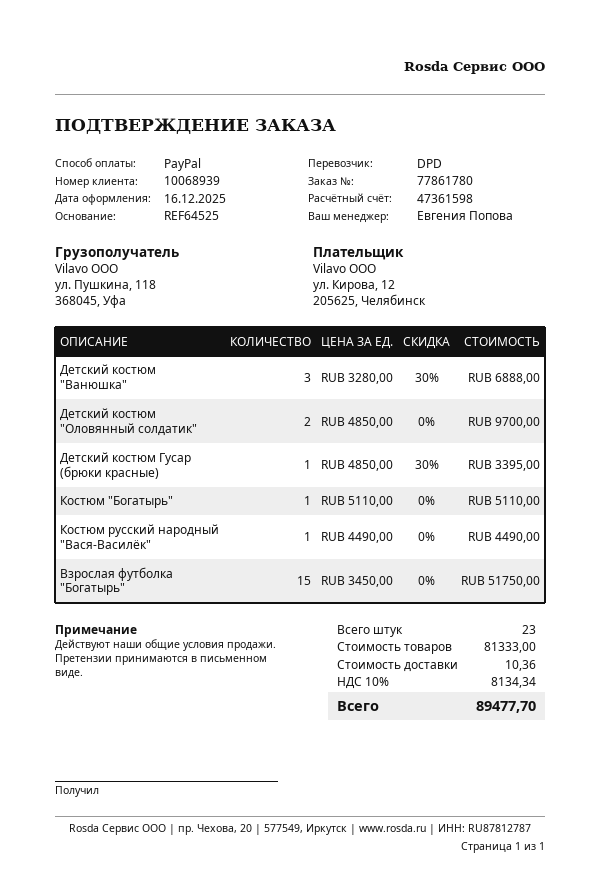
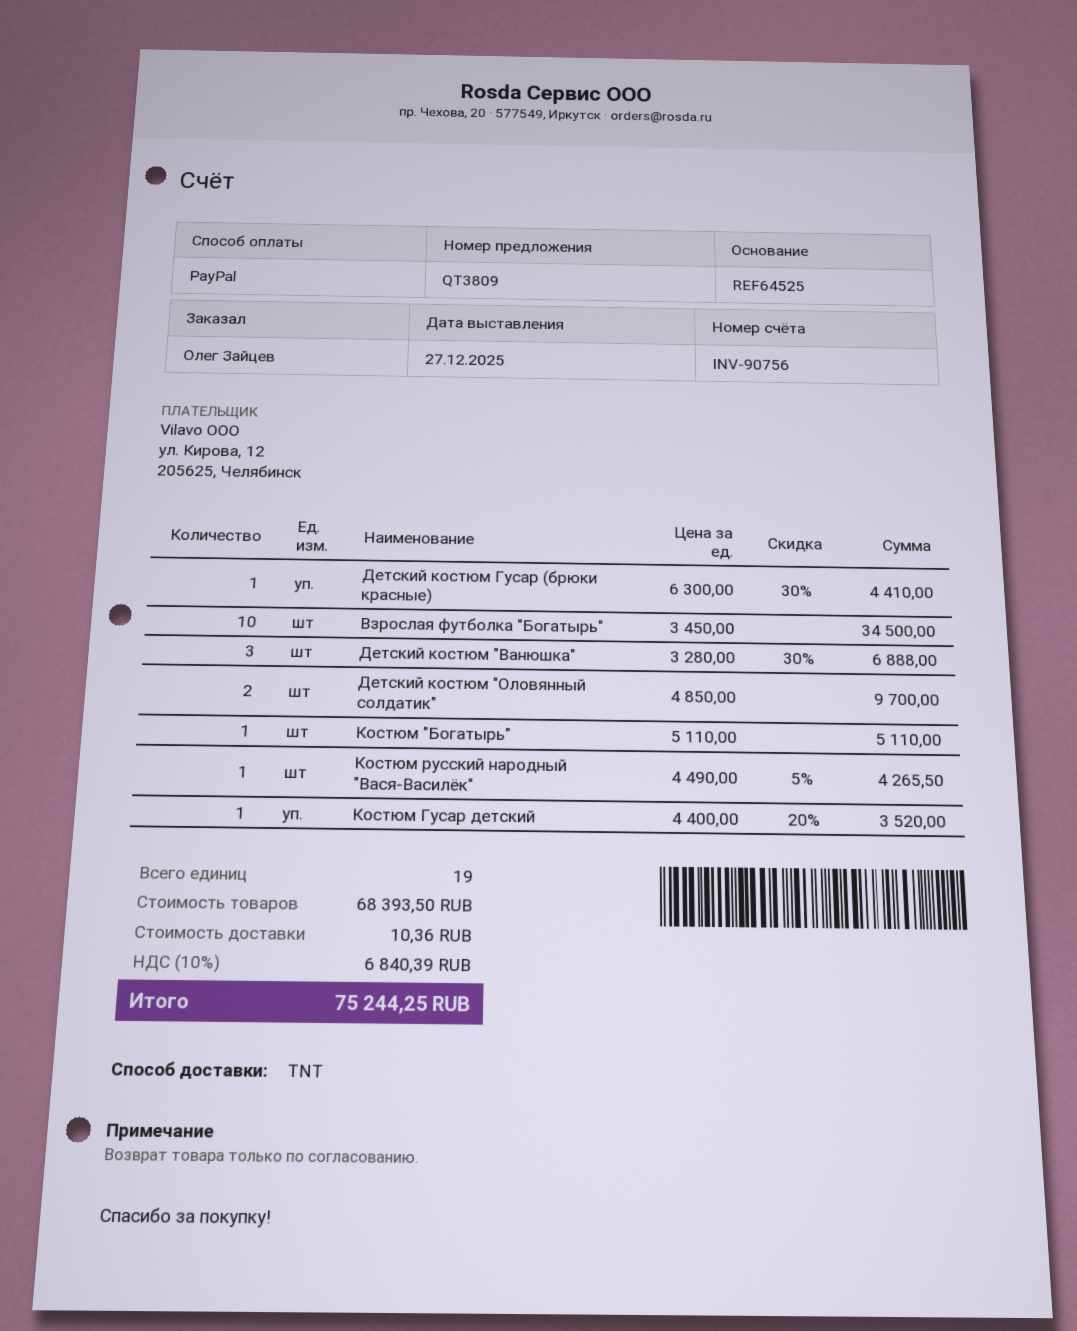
shipping method: DPD -> TNT
Детский костюм Гусар (брюки красные): 1 x 4850.00 - 30% = 3395.00 -> 1 x 6300.00 - 30% = 4410.00
Костюм русский народный "Вася-Василёк": 1 x 4490.00 = 4490.00 -> 1 x 4490.00 - 5% = 4265.50
Взрослая футболка "Богатырь": 15 x 3450.00 = 51750.00 -> 10 x 3450.00 = 34500.00
Костюм Гусар детский: none -> 1 x 4400.00 - 20% = 3520.00
total quantity: 23 -> 19
subtotal: 81333.00 -> 68393.50
tax: 10% = 8134.34 -> 10% = 6840.39
total: 89477.70 -> 75244.25

